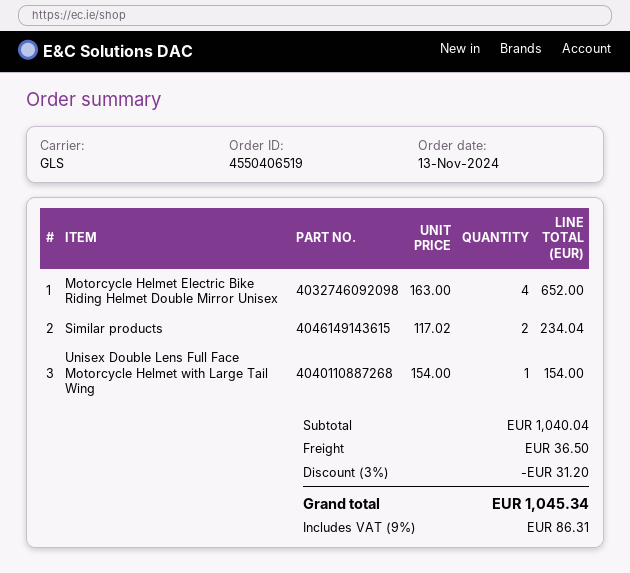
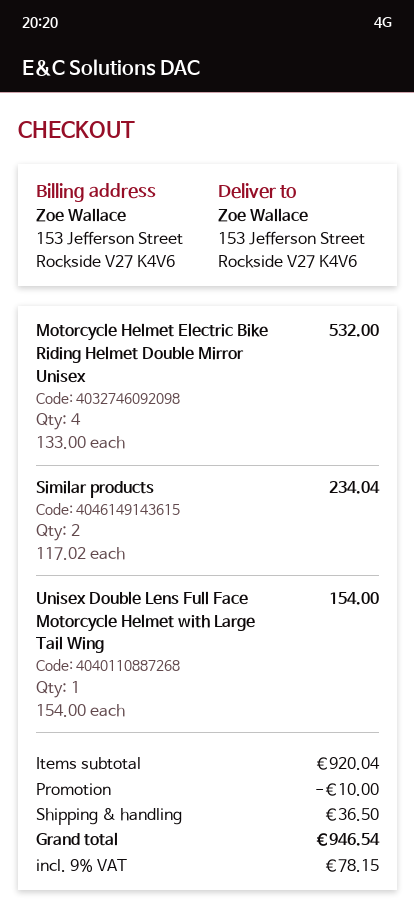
Motorcycle Helmet Electric Bike Riding Helmet Double Mirror Unisex: 4 x 163.00 = 652.00 -> 4 x 133.00 = 532.00
subtotal: 1040.04 -> 920.04
discount: 31.20 -> 10.00
tax: 9% = 86.31 -> 9% = 78.15
total: 1045.34 -> 946.54

